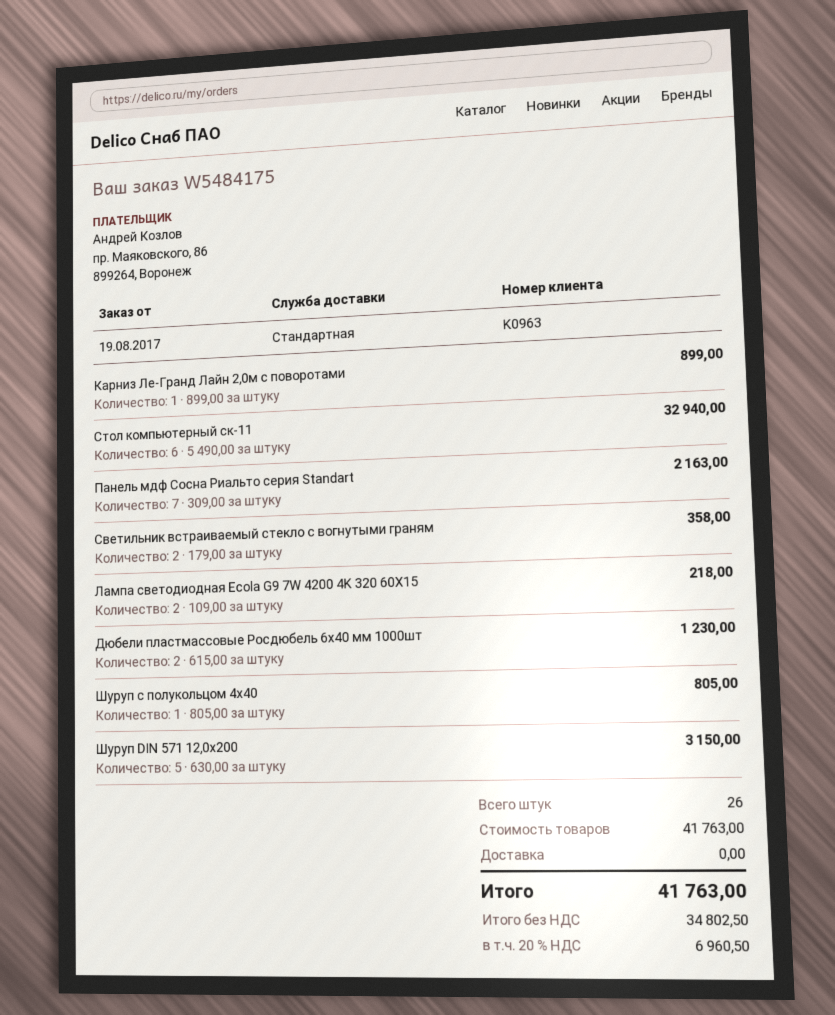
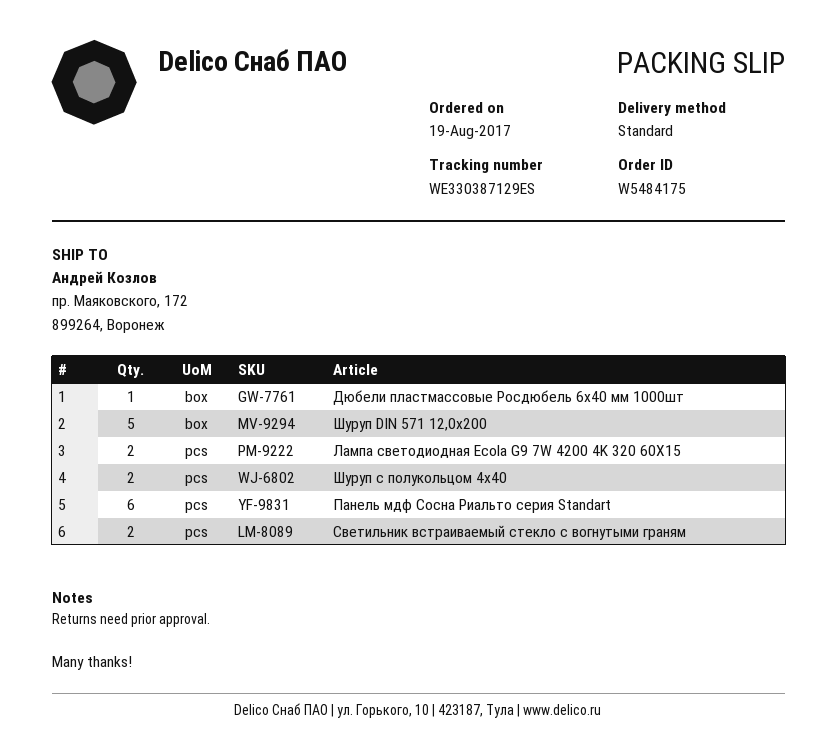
Карниз Ле-Гранд Лайн 2,0м с поворотами: 1 -> none
Стол компьютерный ск-11: 6 -> none
Панель мдф Сосна Риальто серия Standart: 7 -> 6
Дюбели пластмассовые Росдюбель 6х40 мм 1000шт: 2 -> 1
Шуруп с полукольцом 4х40: 1 -> 2

